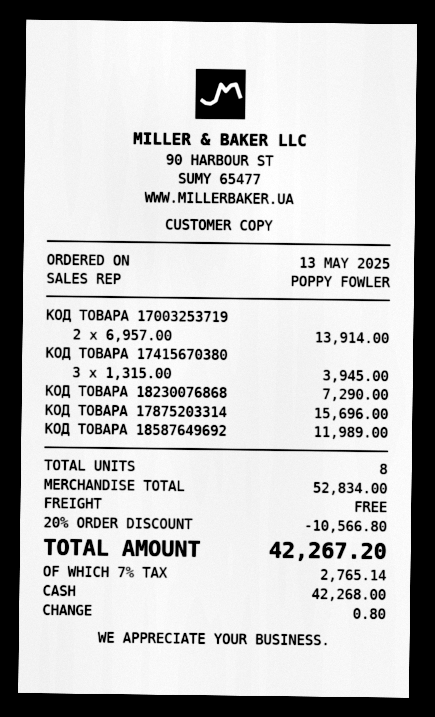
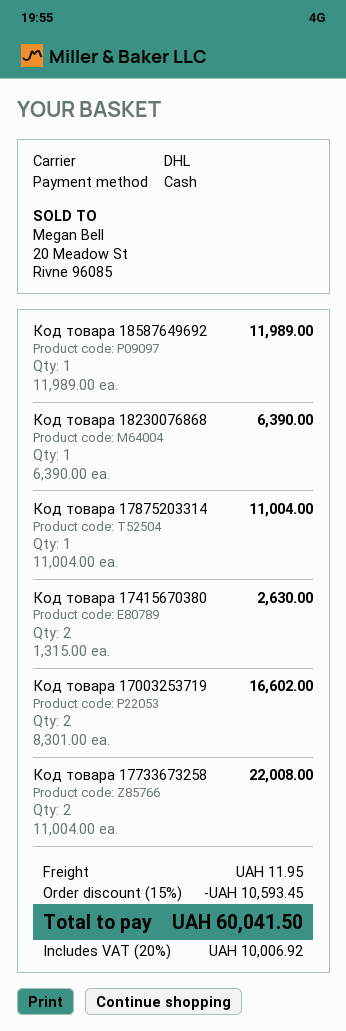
КОД ТОВАРА 17003253719: 2 x 6957.00 = 13914.00 -> 2 x 8301.00 = 16602.00
КОД ТОВАРА 17415670380: 3 x 1315.00 = 3945.00 -> 2 x 1315.00 = 2630.00
КОД ТОВАРА 18230076868: 1 x 7290.00 = 7290.00 -> 1 x 6390.00 = 6390.00
КОД ТОВАРА 17875203314: 1 x 15696.00 = 15696.00 -> 1 x 11004.00 = 11004.00
Код товара 17733673258: none -> 2 x 11004.00 = 22008.00
discount: 20% = 10566.80 -> 15% = 10593.45
shipping: 0.00 -> 11.95
tax: 7% = 2765.14 -> 20% = 10006.92
total: 42267.20 -> 60041.50

